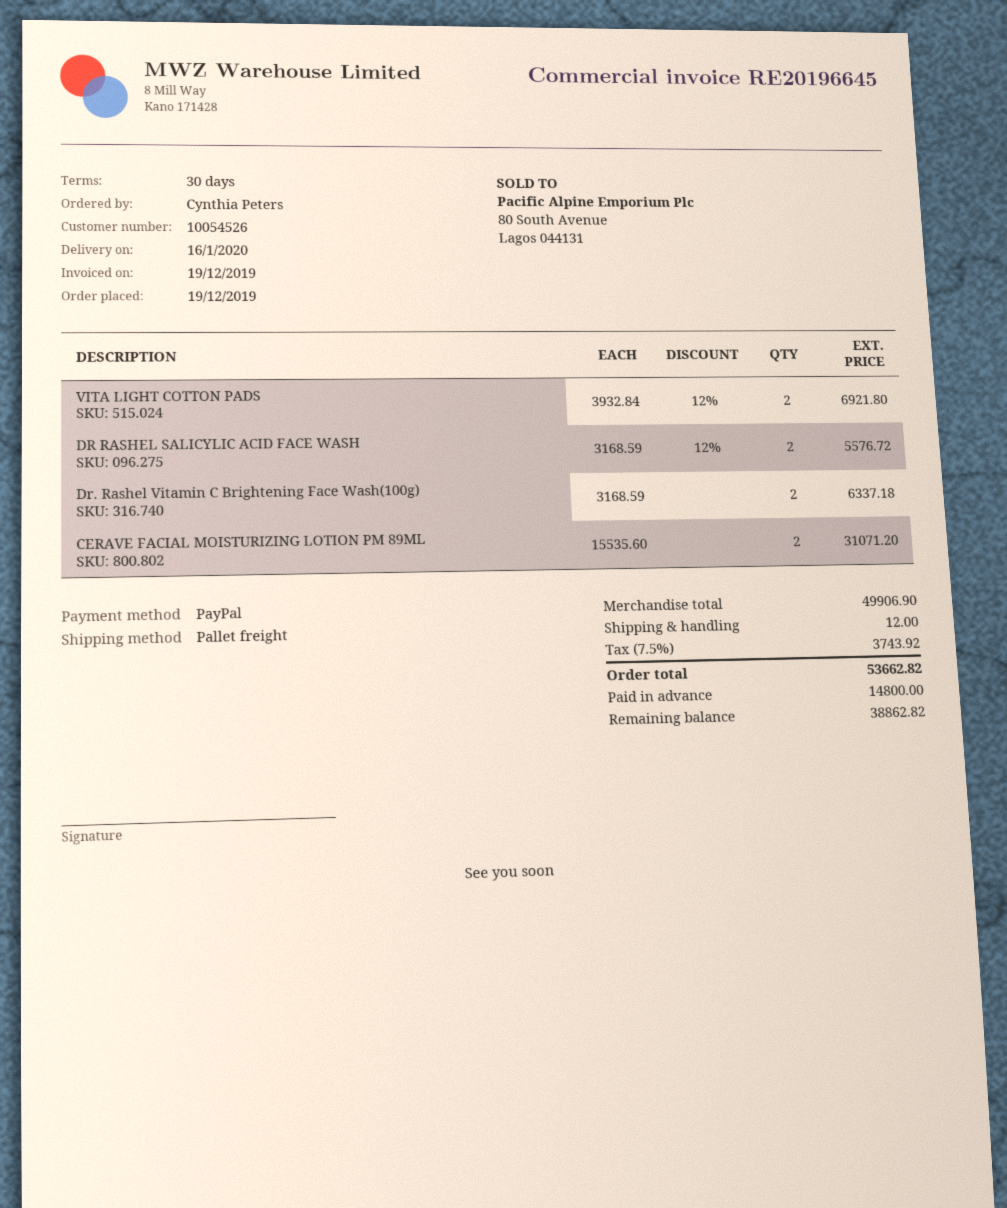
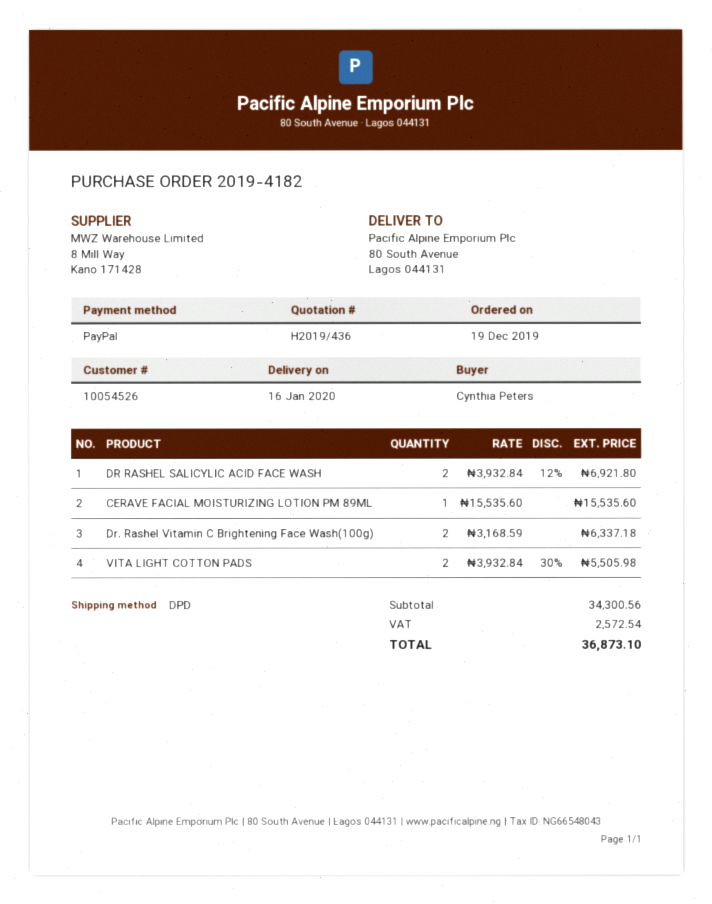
shipping method: pallet freight -> DPD
VITA LIGHT COTTON PADS: 2 x 3932.84 - 12% = 6921.80 -> 2 x 3932.84 - 30% = 5505.98
DR RASHEL SALICYLIC ACID FACE WASH: 2 x 3168.59 - 12% = 5576.72 -> 2 x 3932.84 - 12% = 6921.80
CERAVE FACIAL MOISTURIZING LOTION PM 89ML: 2 x 15535.60 = 31071.20 -> 1 x 15535.60 = 15535.60
subtotal: 49906.90 -> 34300.56
shipping: 12.00 -> none
tax: 3743.92 -> 2572.54
total: 53662.82 -> 36873.10

